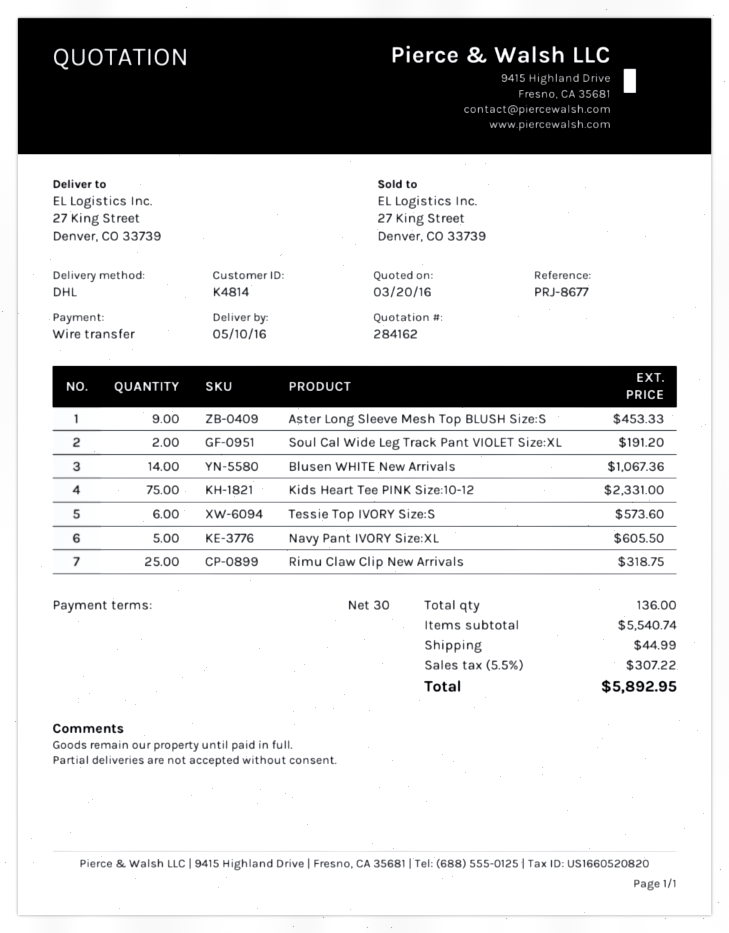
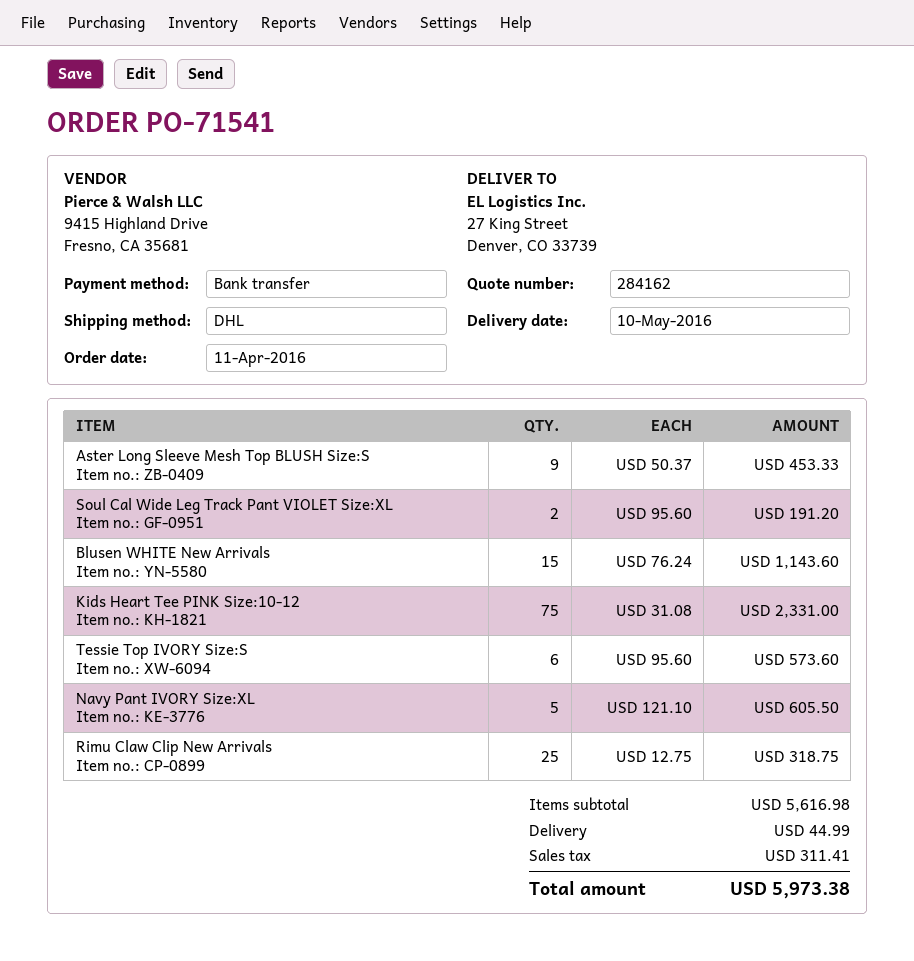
Blusen WHITE New Arrivals: 14 for 1067.36 -> 15 for 1143.60
subtotal: 5540.74 -> 5616.98
tax: 307.22 -> 311.41
total: 5892.95 -> 5973.38

